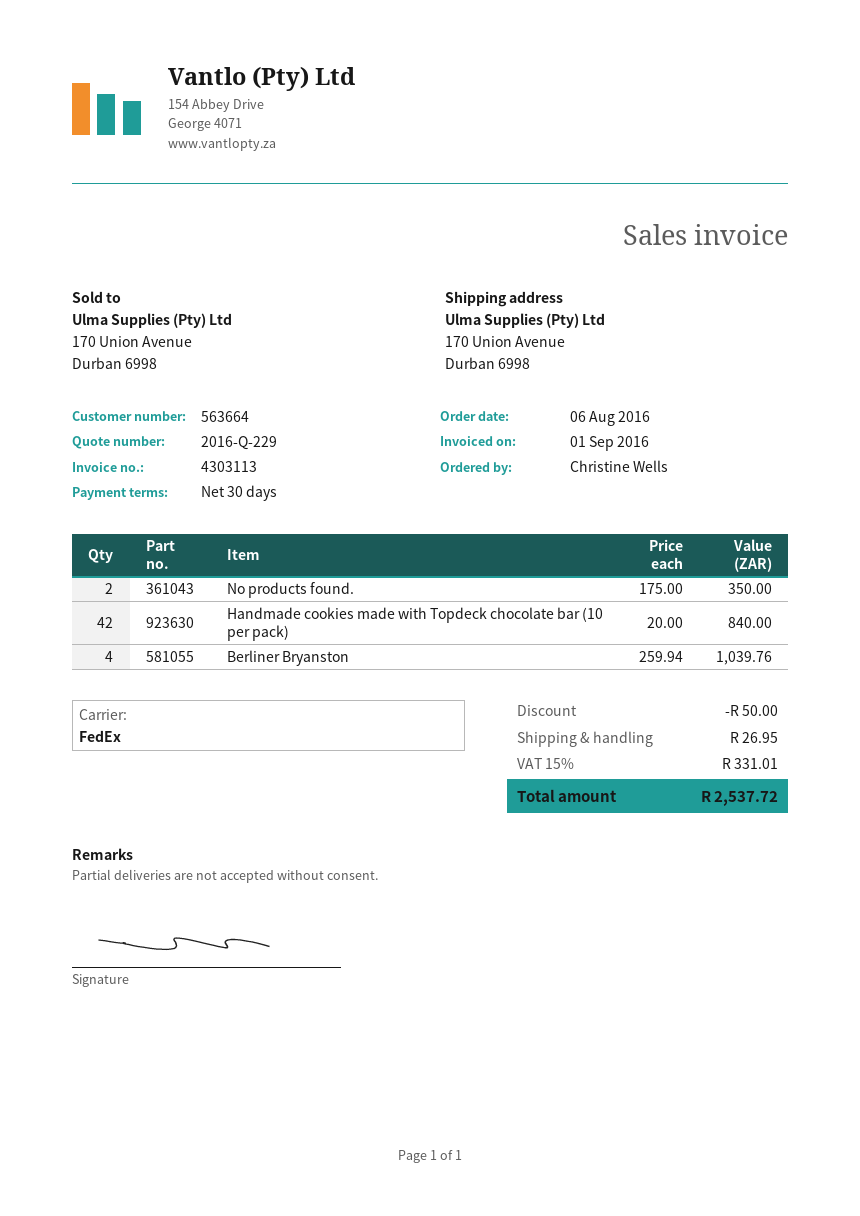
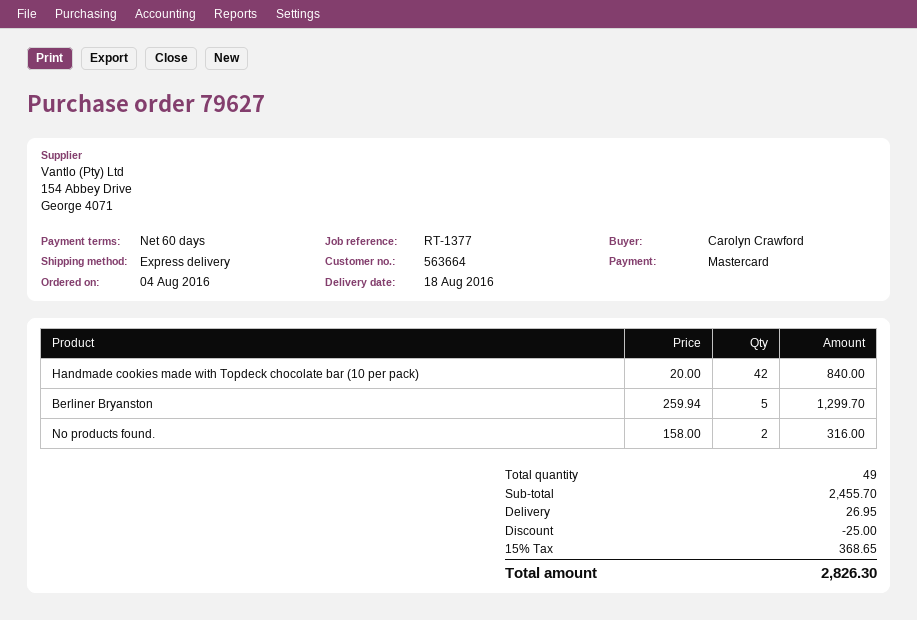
order date: 2016-08-06 -> 2016-08-04
payment terms: 30 days -> 60 days
ordered by: Christine Wells -> Carolyn Crawford
shipping method: FedEx -> express
No products found.: 2 x 175.00 = 350.00 -> 2 x 158.00 = 316.00
Berliner Bryanston: 4 x 259.94 = 1039.76 -> 5 x 259.94 = 1299.70
discount: 50.00 -> 25.00
tax: 15% = 331.01 -> 15% = 368.65
total: 2537.72 -> 2826.30

